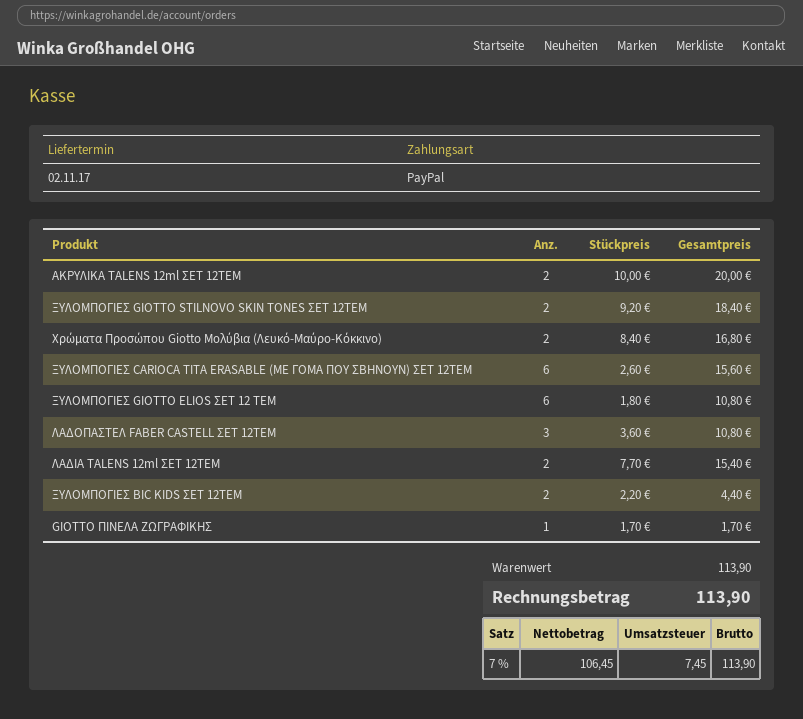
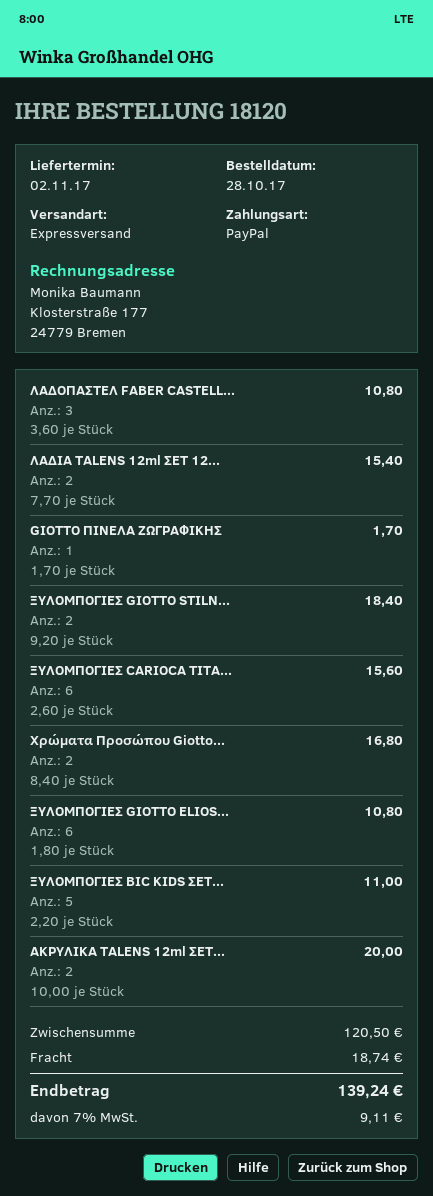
ΞΥΛΟΜΠΟΓΙΕΣ BIC KIDS ΣΕΤ 12ΤΕΜ: 2 x 2.20 = 4.40 -> 5 x 2.20 = 11.00
subtotal: 113.90 -> 120.50
shipping: none -> 18.74
tax: 7% = 7.45 -> 7% = 9.11
total: 113.90 -> 139.24

